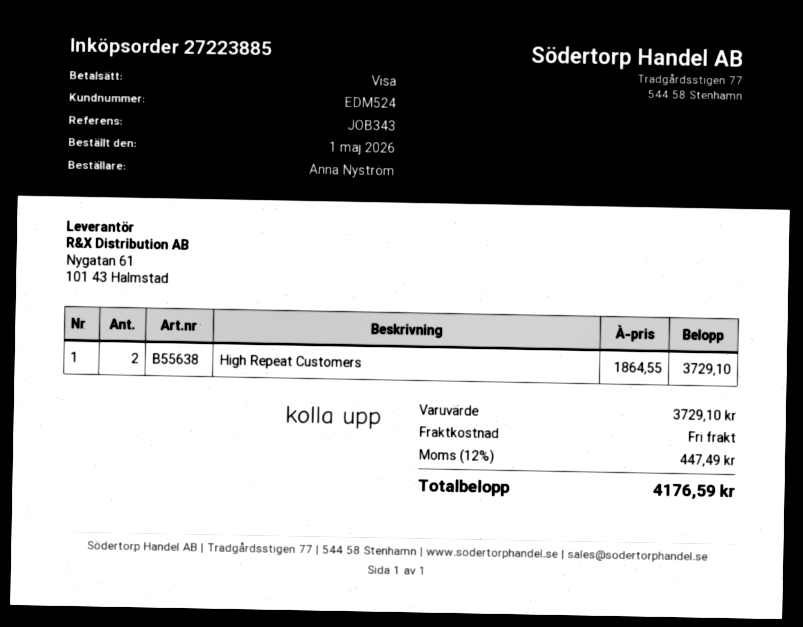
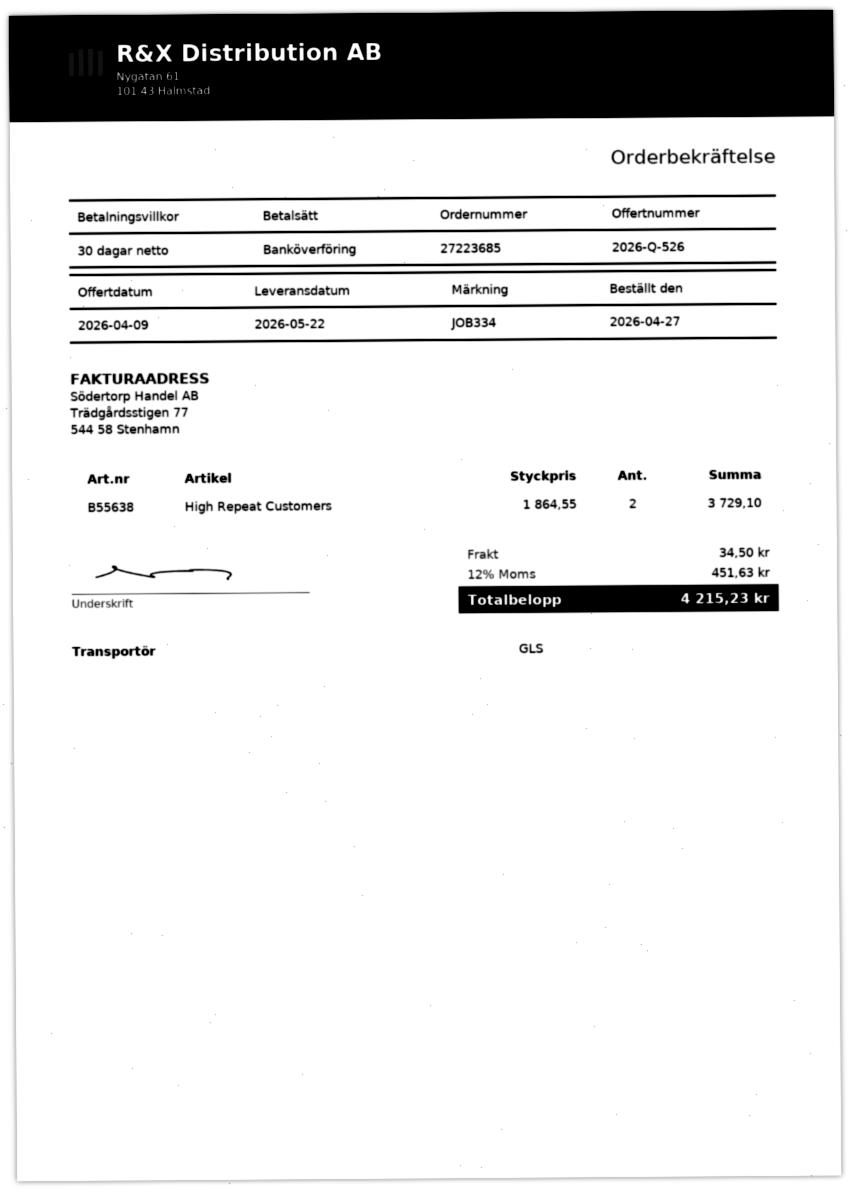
order number: 27223885 -> 27223685
order date: 2026-05-01 -> 2026-04-27
reference: JOB343 -> JOB334
payment method: Visa -> bank transfer
shipping: 0.00 -> 34.50
tax: 12% = 447.49 -> 12% = 451.63
total: 4176.59 -> 4215.23

